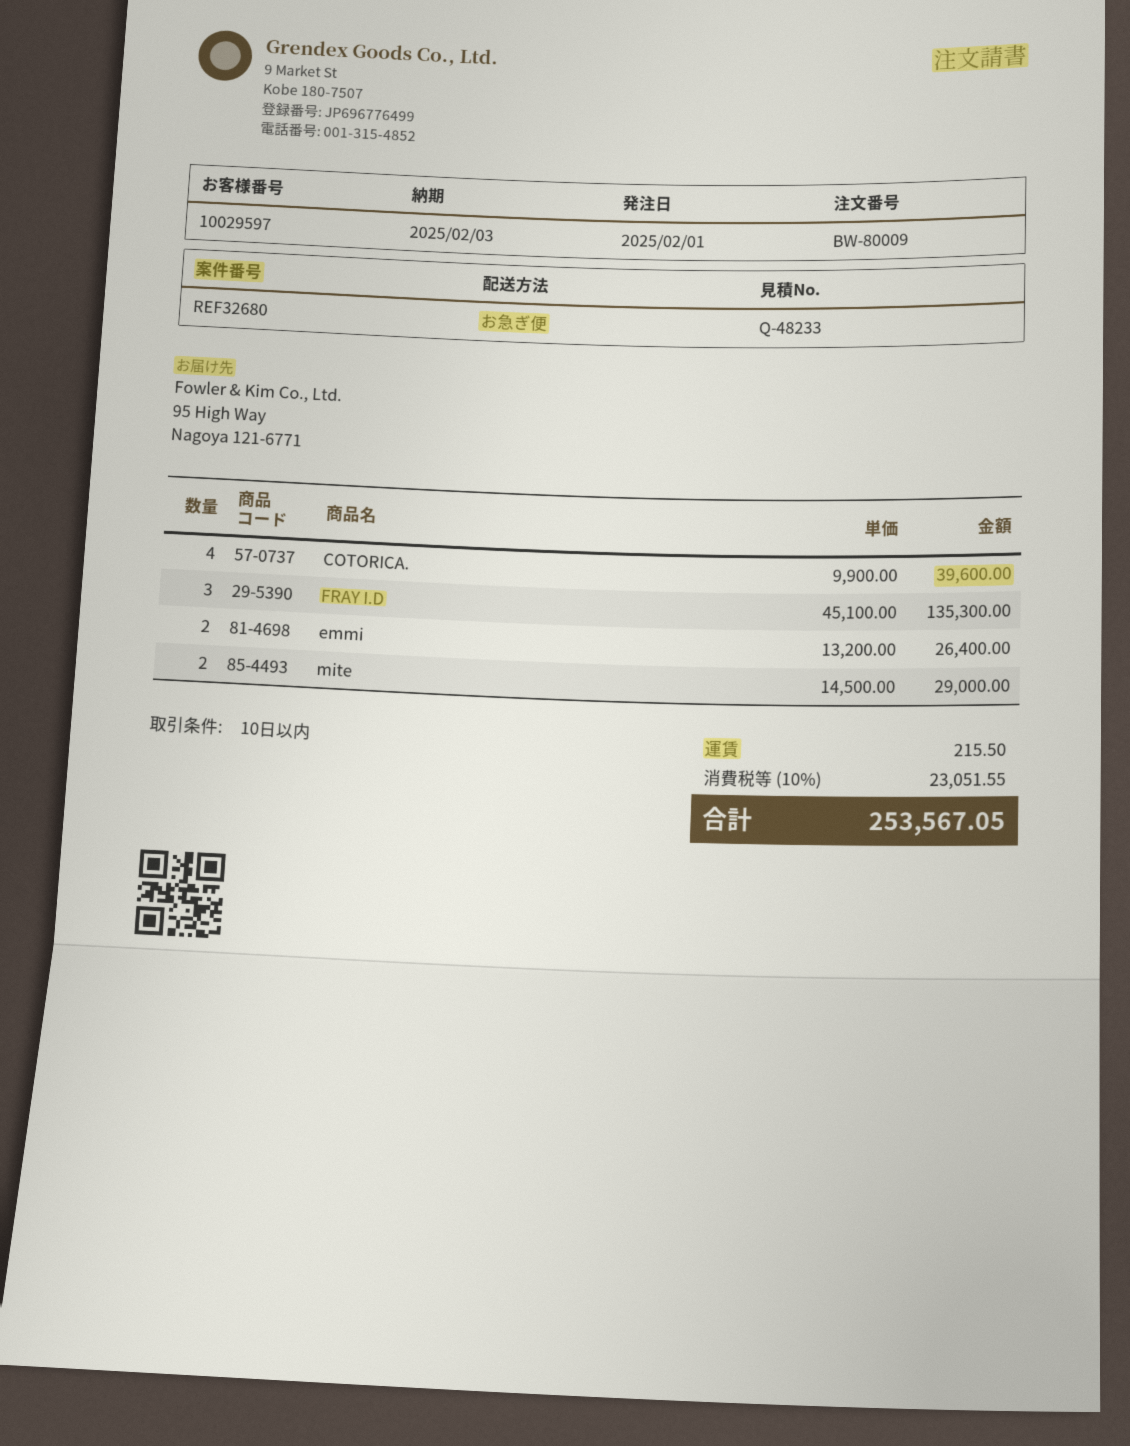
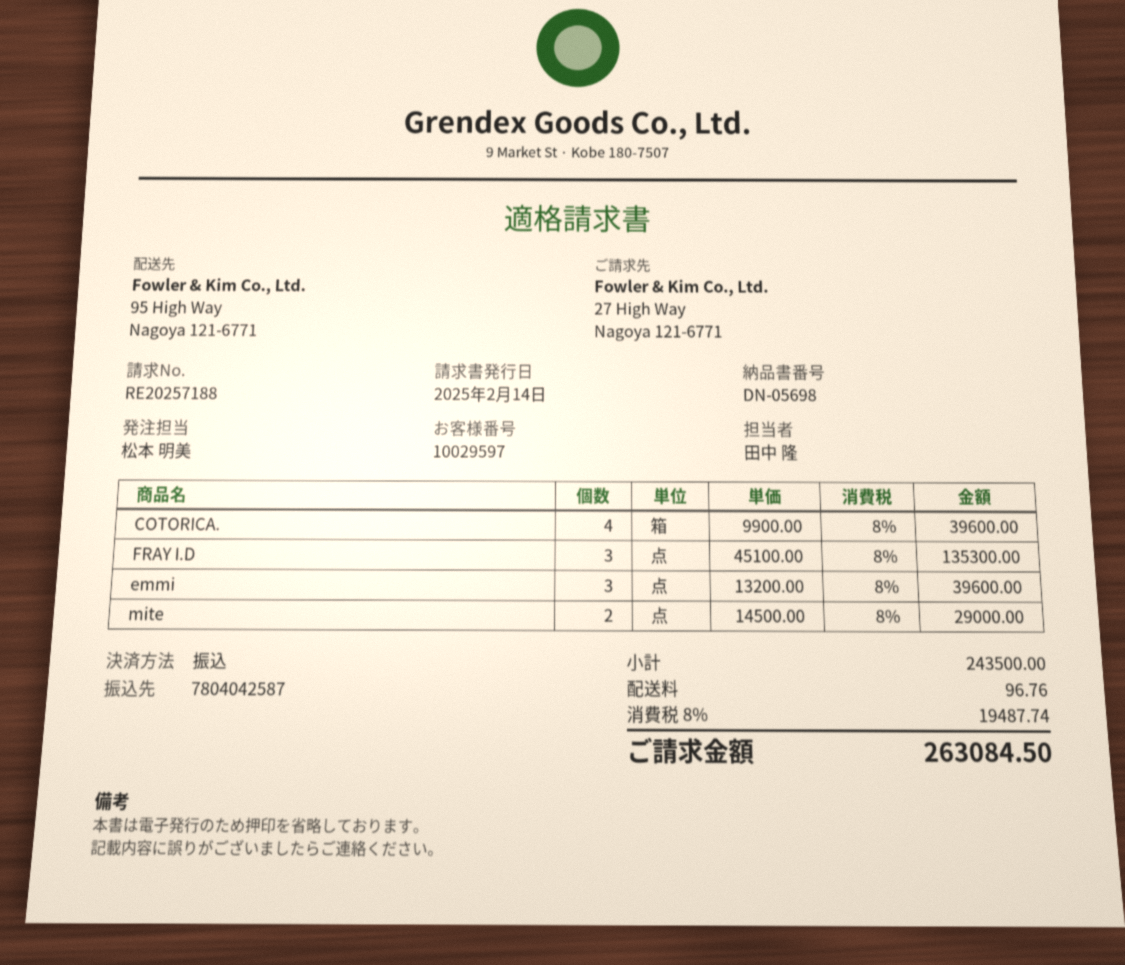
emmi: 2 x 13200.00 = 26400.00 -> 3 x 13200.00 = 39600.00
shipping: 215.50 -> 96.76
tax: 10% = 23051.55 -> 8% = 19487.74
total: 253567.05 -> 263084.50

